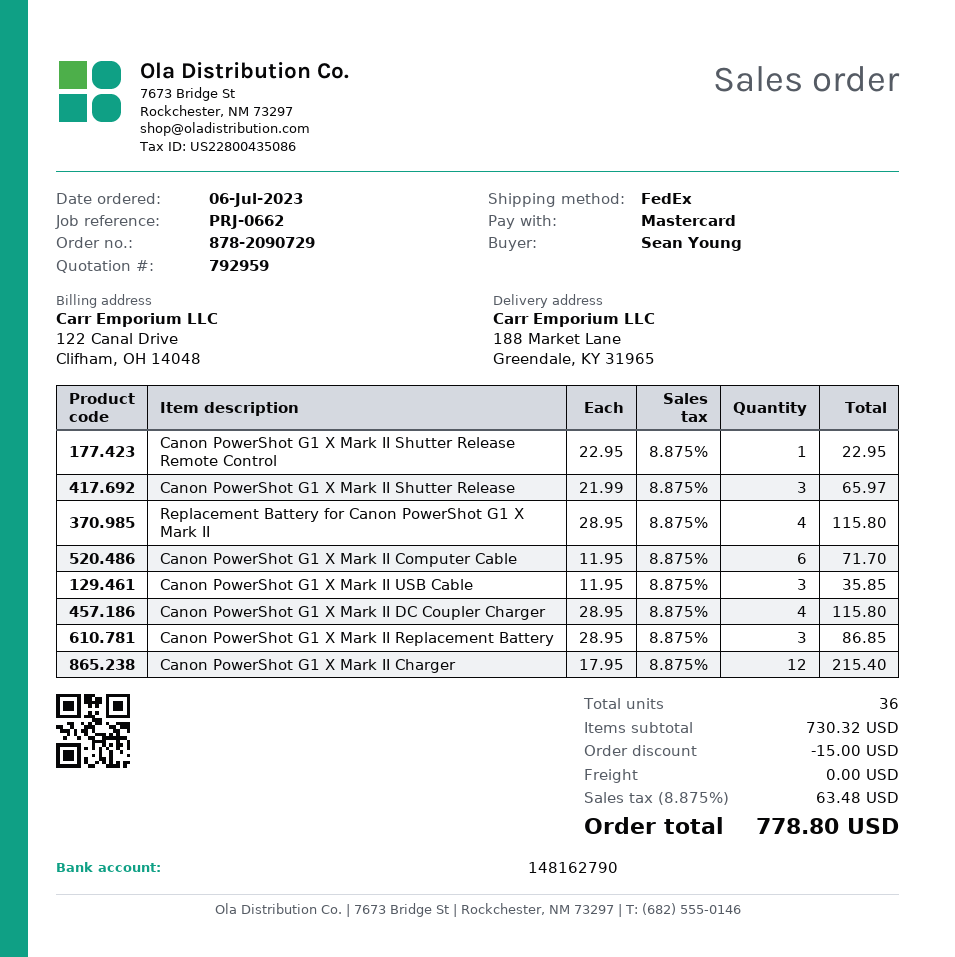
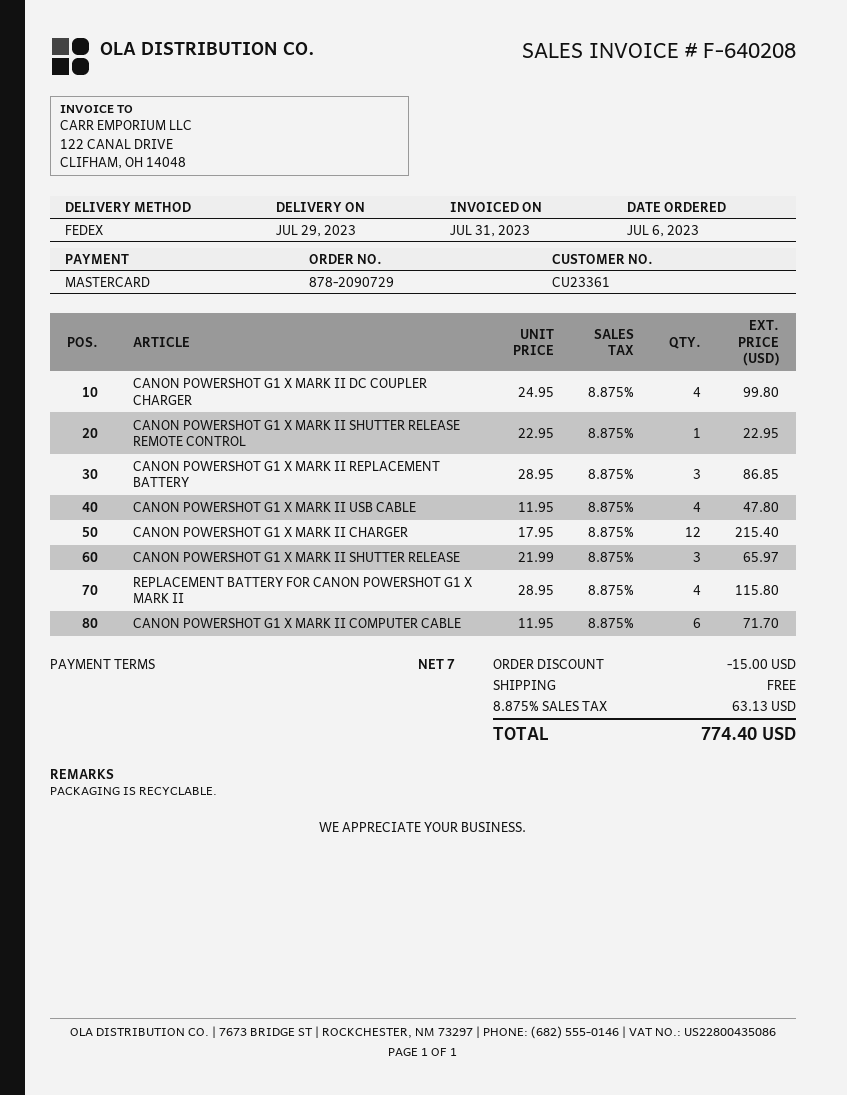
Canon PowerShot G1 X Mark II USB Cable: 3 x 11.95 = 35.85 -> 4 x 11.95 = 47.80
Canon PowerShot G1 X Mark II DC Coupler Charger: 4 x 28.95 = 115.80 -> 4 x 24.95 = 99.80
tax: 8.875% = 63.48 -> 8.875% = 63.13
total: 778.80 -> 774.40

